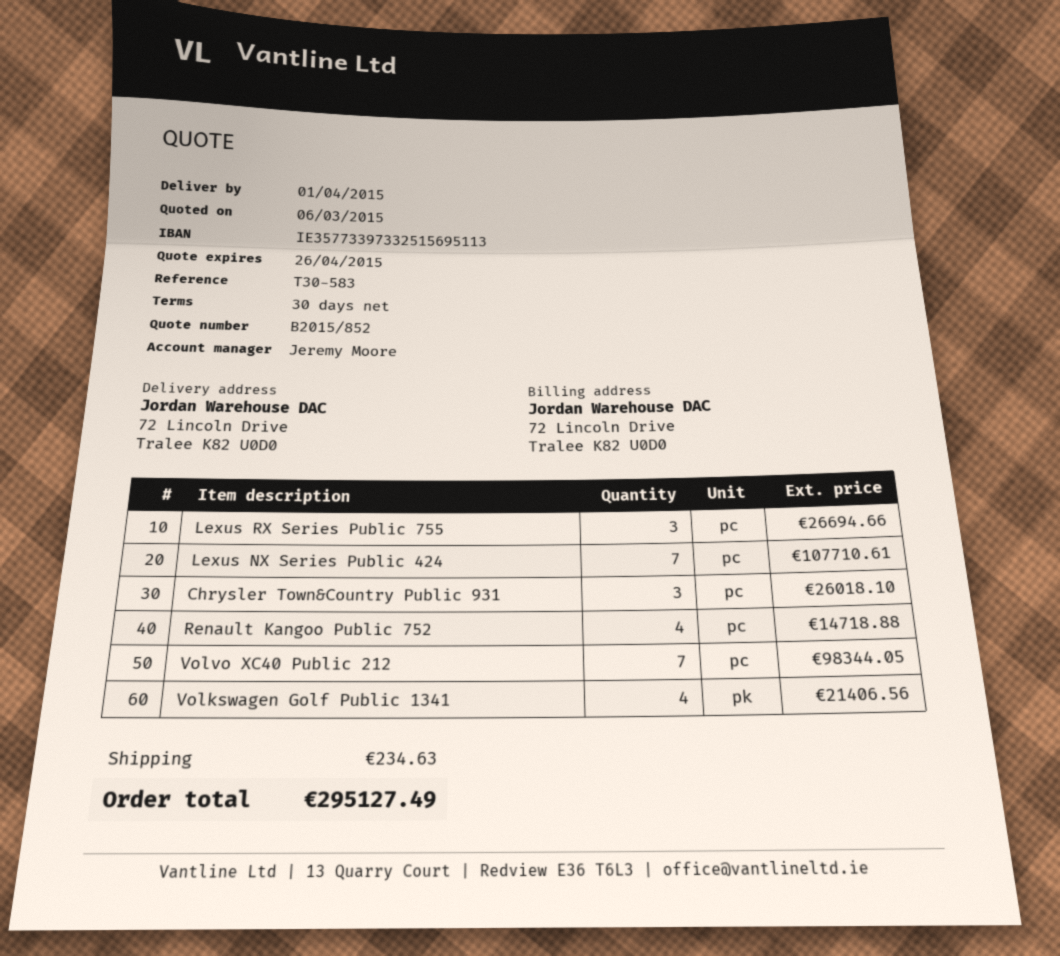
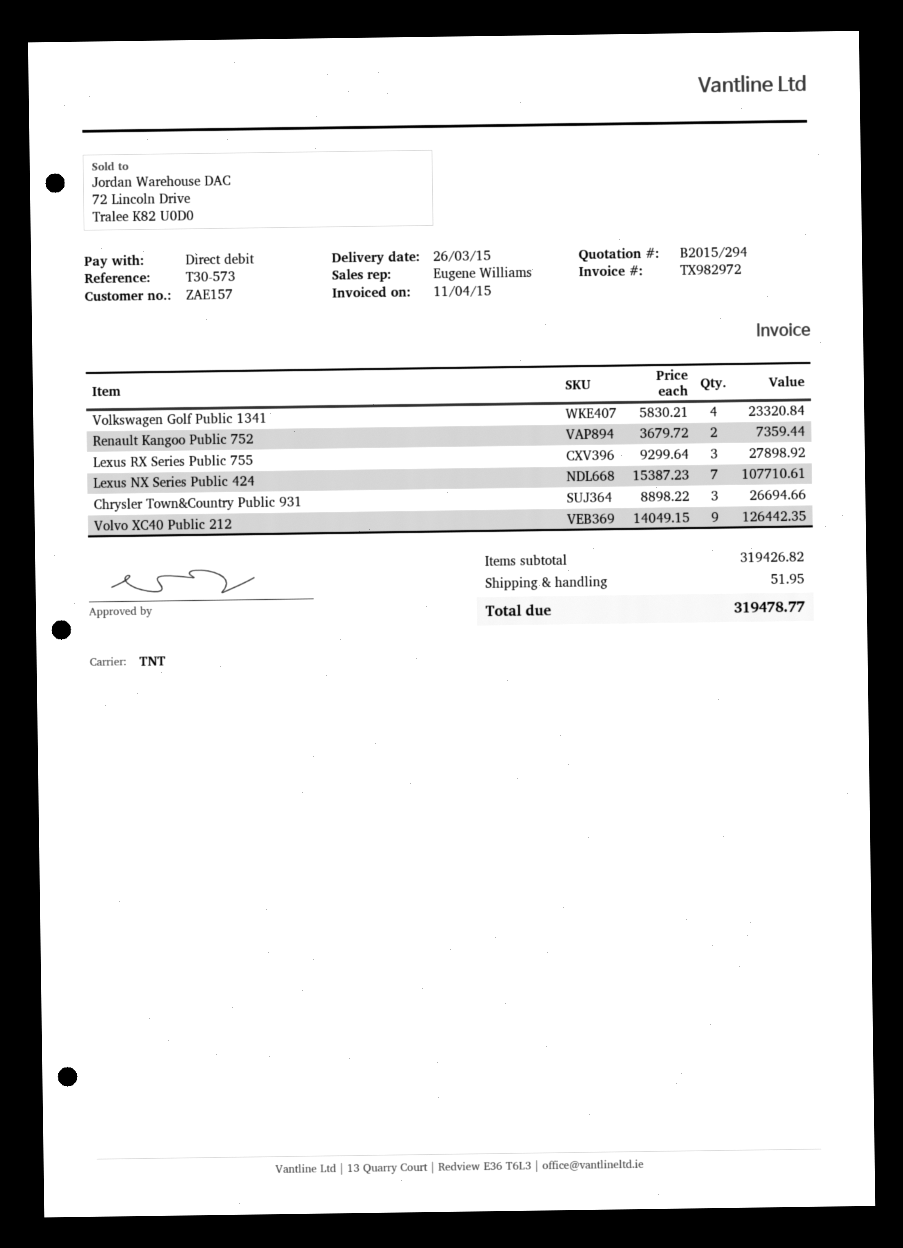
quote number: B2015/852 -> B2015/294
delivery date: 2015-04-01 -> 2015-03-26
reference: T30-583 -> T30-573
sales rep: Jeremy Moore -> Eugene Williams
Lexus RX Series Public 755: 3 for 26694.66 -> 3 for 27898.92
Chrysler Town&Country Public 931: 3 for 26018.10 -> 3 for 26694.66
Renault Kangoo Public 752: 4 for 14718.88 -> 2 for 7359.44
Volvo XC40 Public 212: 7 for 98344.05 -> 9 for 126442.35
Volkswagen Golf Public 1341: 4 for 21406.56 -> 4 for 23320.84
shipping: 234.63 -> 51.95
total: 295127.49 -> 319478.77

